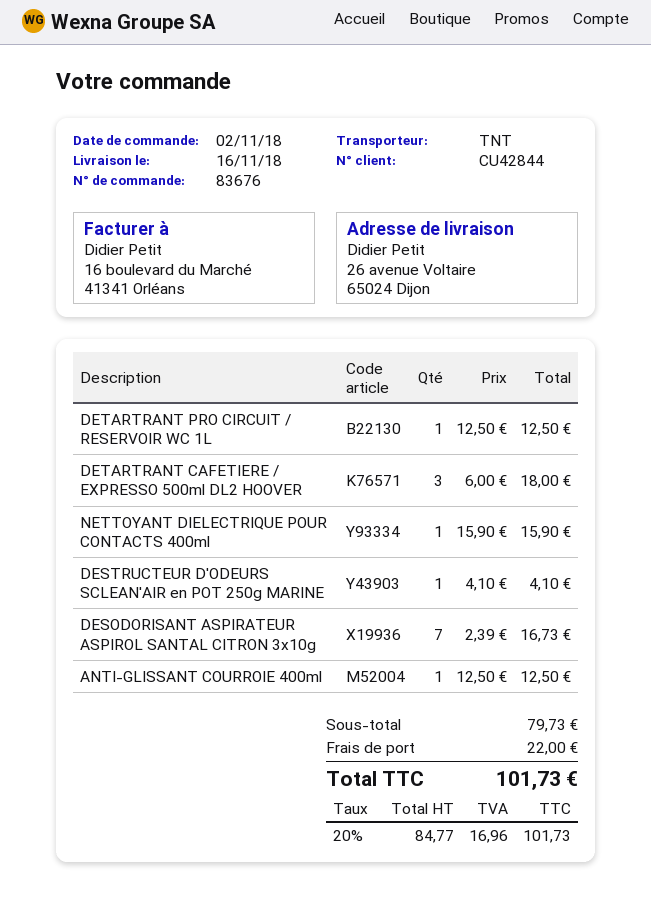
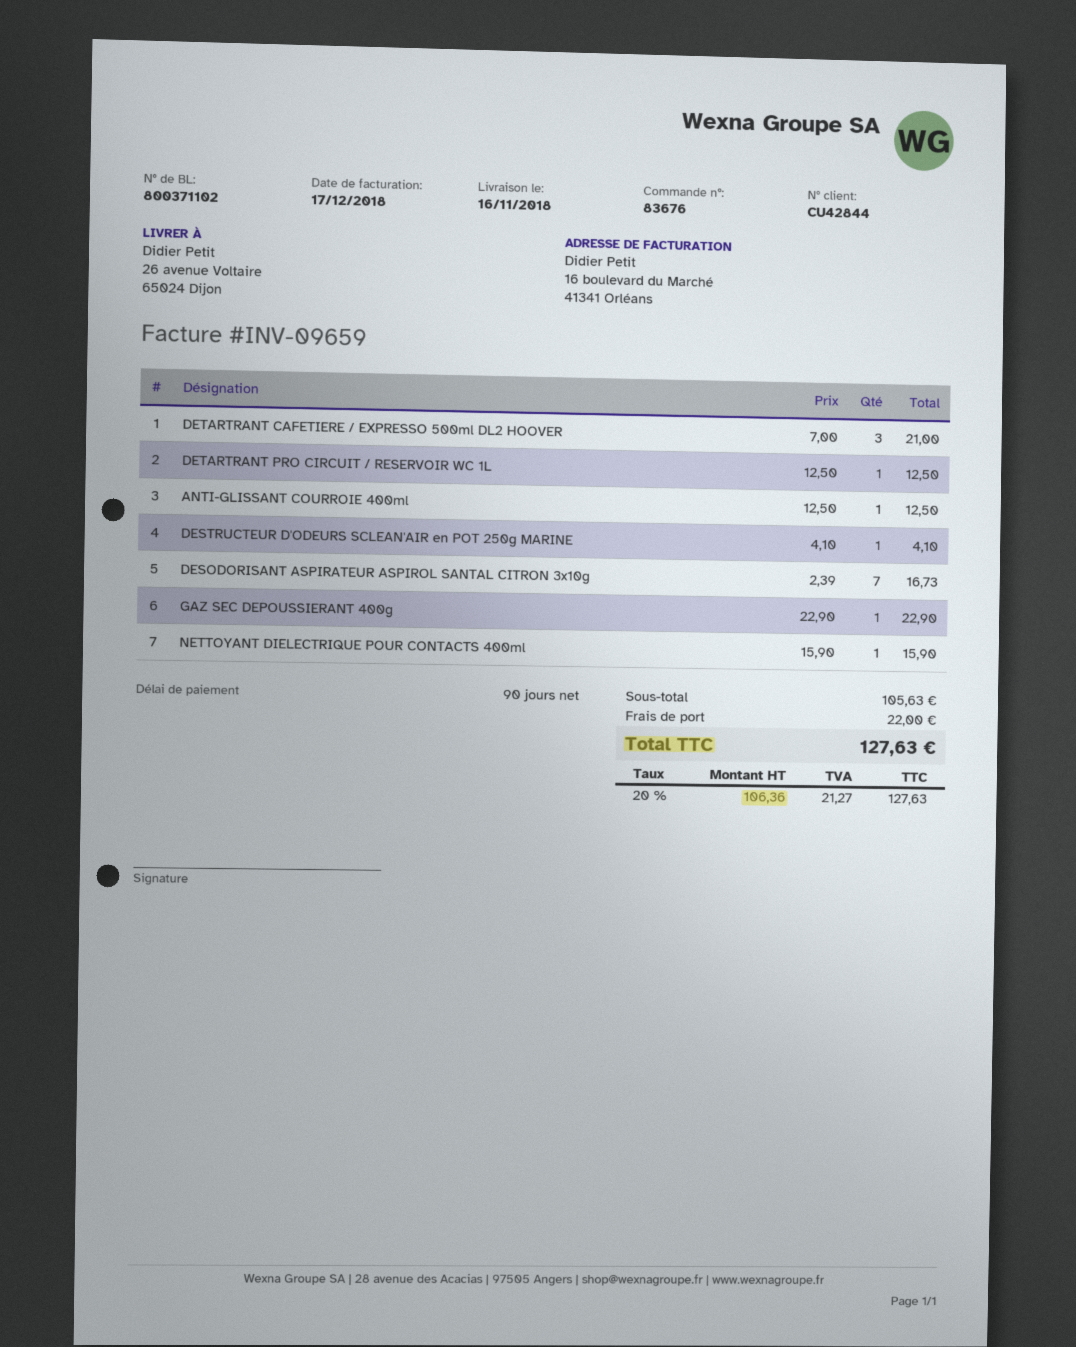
DETARTRANT CAFETIERE / EXPRESSO 500ml DL2 HOOVER: 3 x 6.00 = 18.00 -> 3 x 7.00 = 21.00
GAZ SEC DEPOUSSIERANT 400g: none -> 1 x 22.90 = 22.90
subtotal: 79.73 -> 105.63
net: 84.77 -> 106.36
tax: 20% = 16.96 -> 20% = 21.27
total: 101.73 -> 127.63

